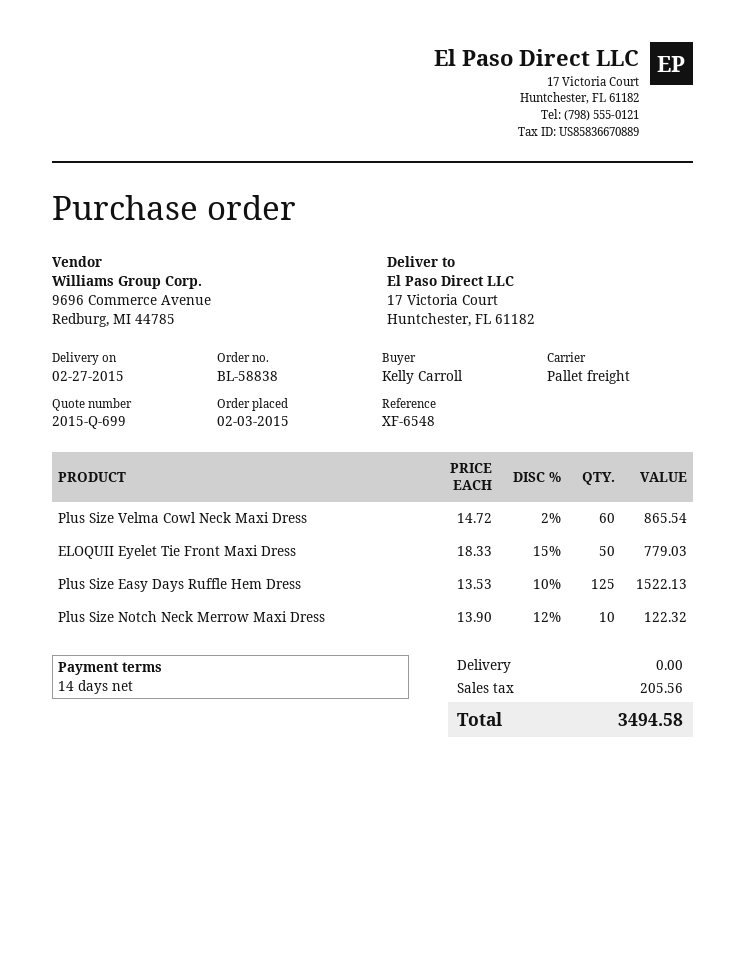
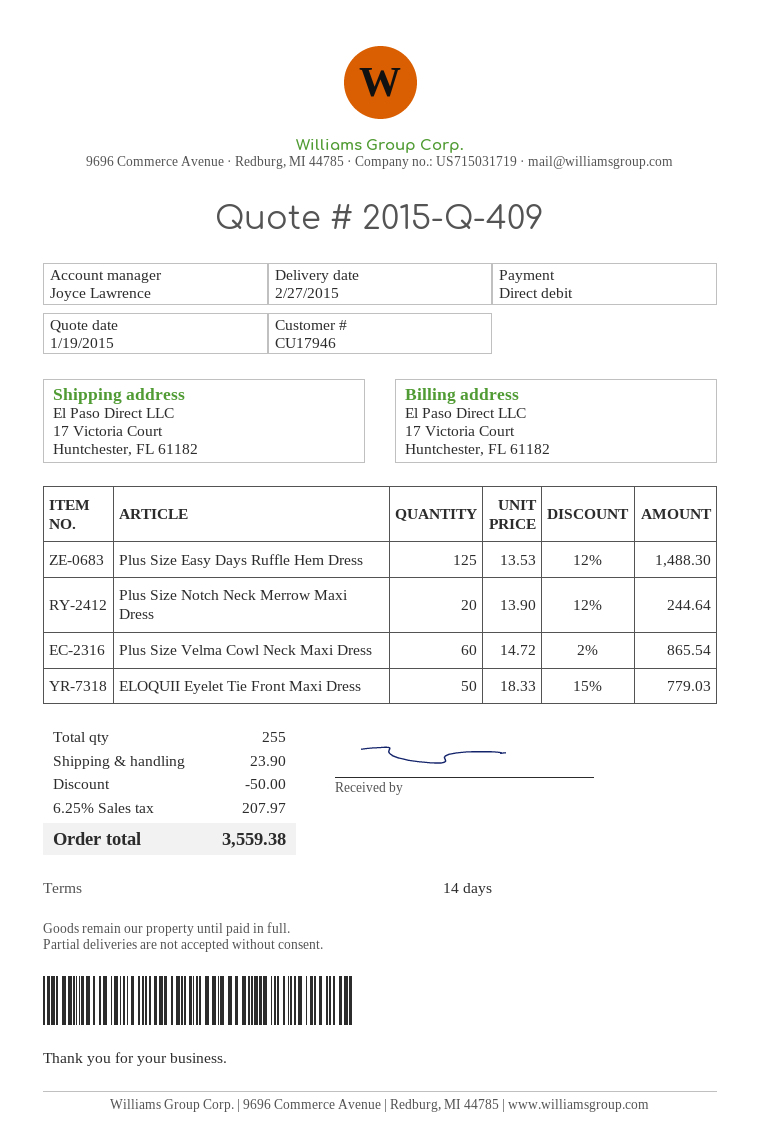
quote number: 2015-Q-699 -> 2015-Q-409
Plus Size Easy Days Ruffle Hem Dress: 125 x 13.53 - 10% = 1522.13 -> 125 x 13.53 - 12% = 1488.30
Plus Size Notch Neck Merrow Maxi Dress: 10 x 13.90 - 12% = 122.32 -> 20 x 13.90 - 12% = 244.64
discount: none -> 50.00
shipping: 0.00 -> 23.90
tax: 205.56 -> 207.97
total: 3494.58 -> 3559.38

